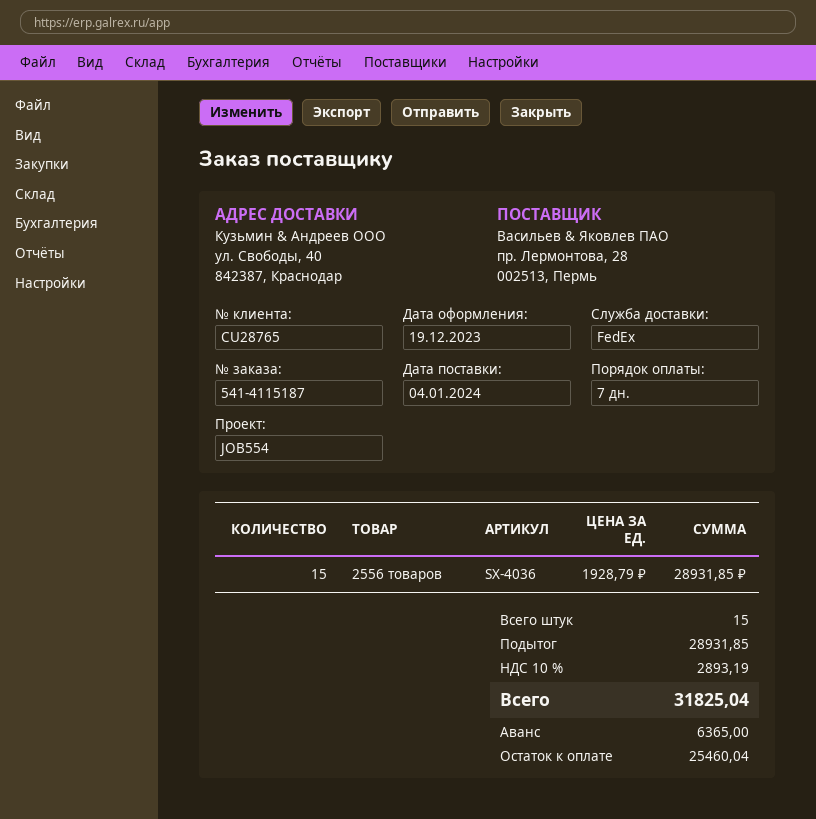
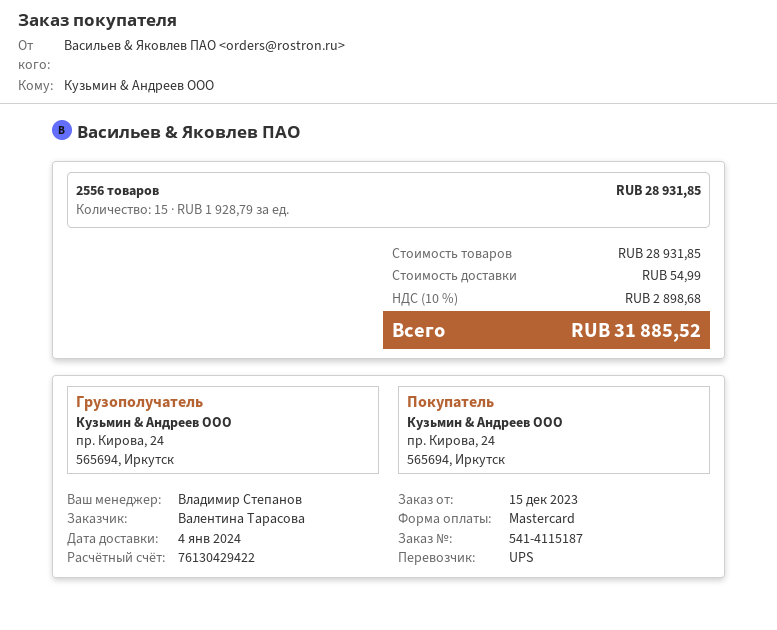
order date: 2023-12-19 -> 2023-12-15
shipping method: FedEx -> UPS
ship to: ул. Свободы, 40, 842387, Краснодар -> пр. Кирова, 24, 565694, Иркутск
shipping: none -> 54.99
tax: 10% = 2893.19 -> 10% = 2898.68
total: 31825.04 -> 31885.52

